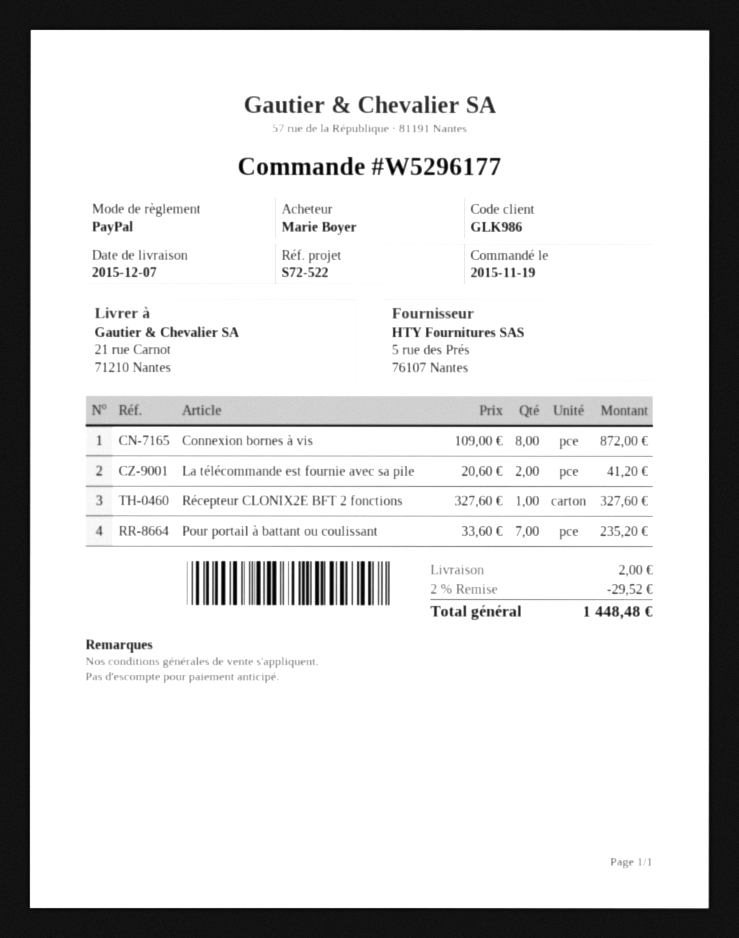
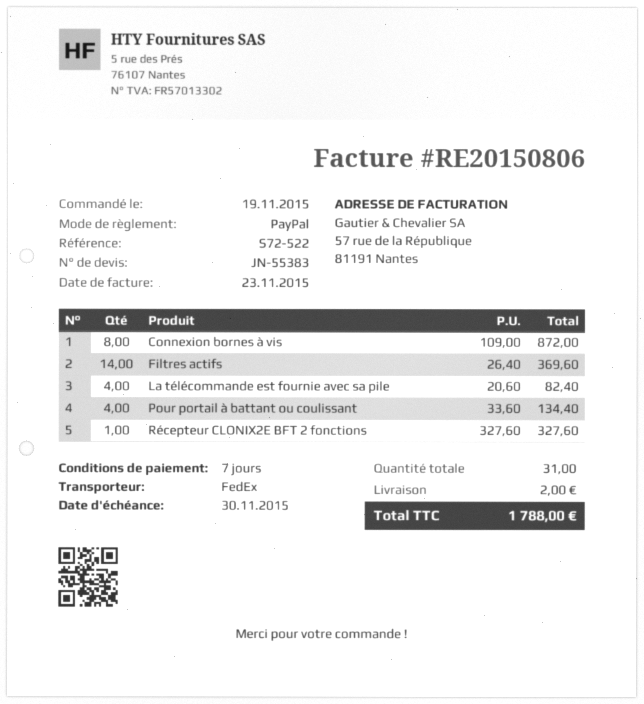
La télécommande est fournie avec sa pile: 2 x 20.60 = 41.20 -> 4 x 20.60 = 82.40
Pour portail à battant ou coulissant: 7 x 33.60 = 235.20 -> 4 x 33.60 = 134.40
Filtres actifs: none -> 14 x 26.40 = 369.60
discount: 2% = 29.52 -> none
total: 1448.48 -> 1788.00

